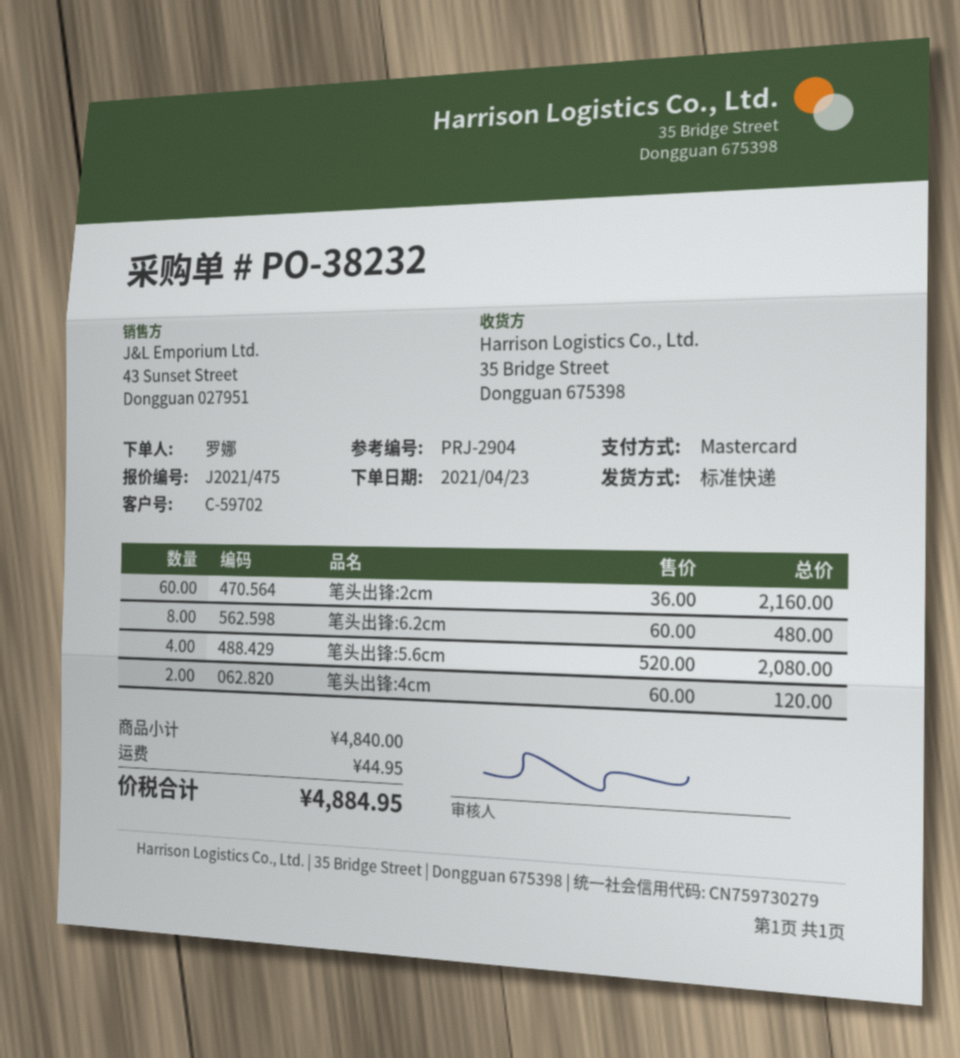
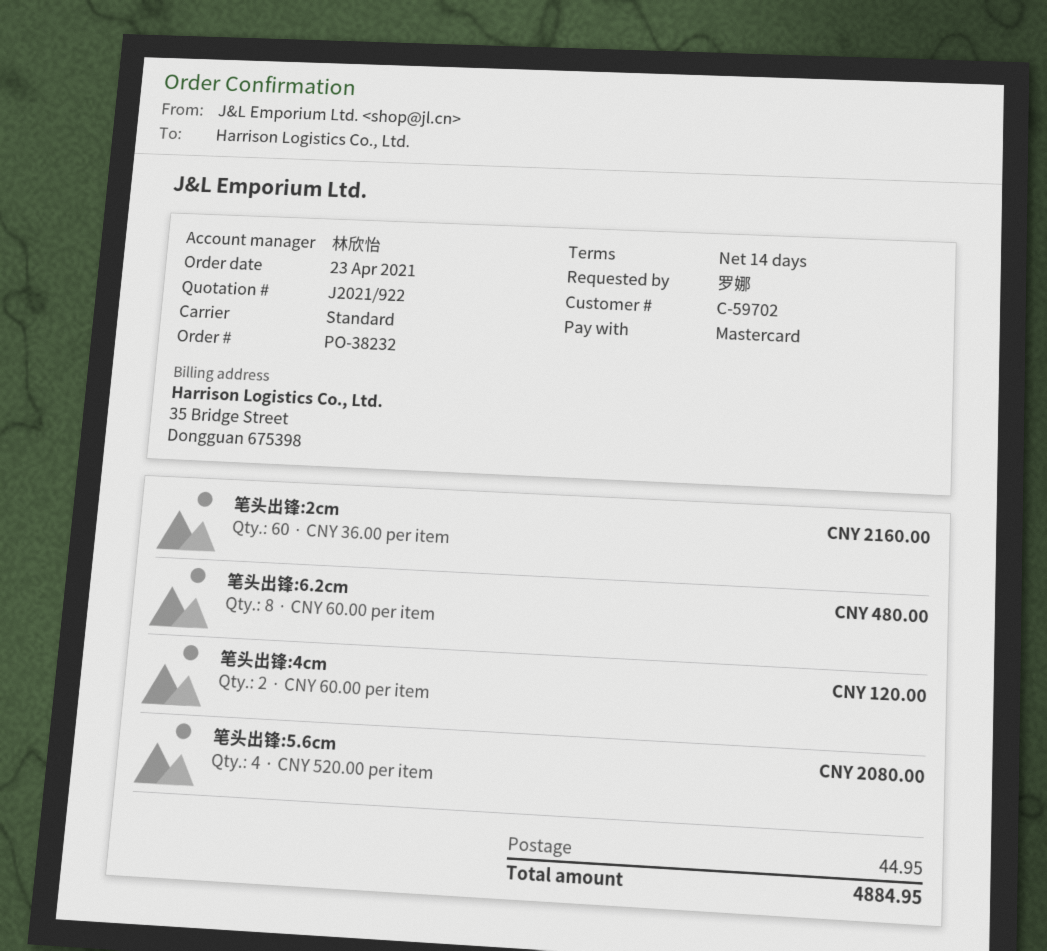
quote number: J2021/475 -> J2021/922

